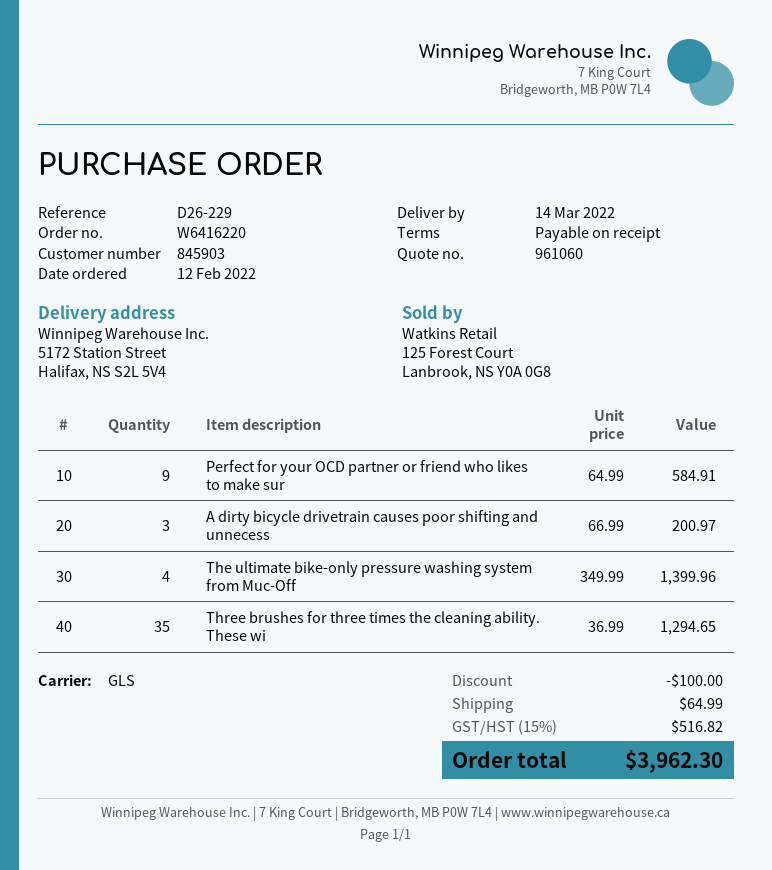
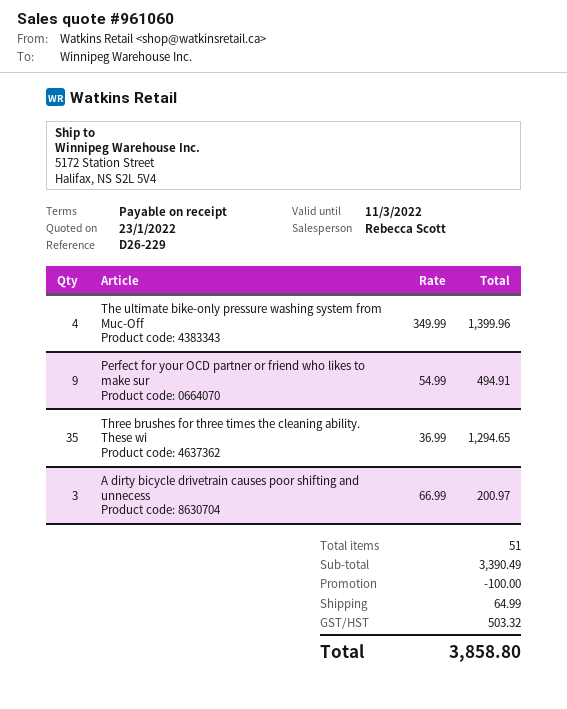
Perfect for your OCD partner or friend who likes to make sur: 9 x 64.99 = 584.91 -> 9 x 54.99 = 494.91
tax: 516.82 -> 503.32
total: 3962.30 -> 3858.80

